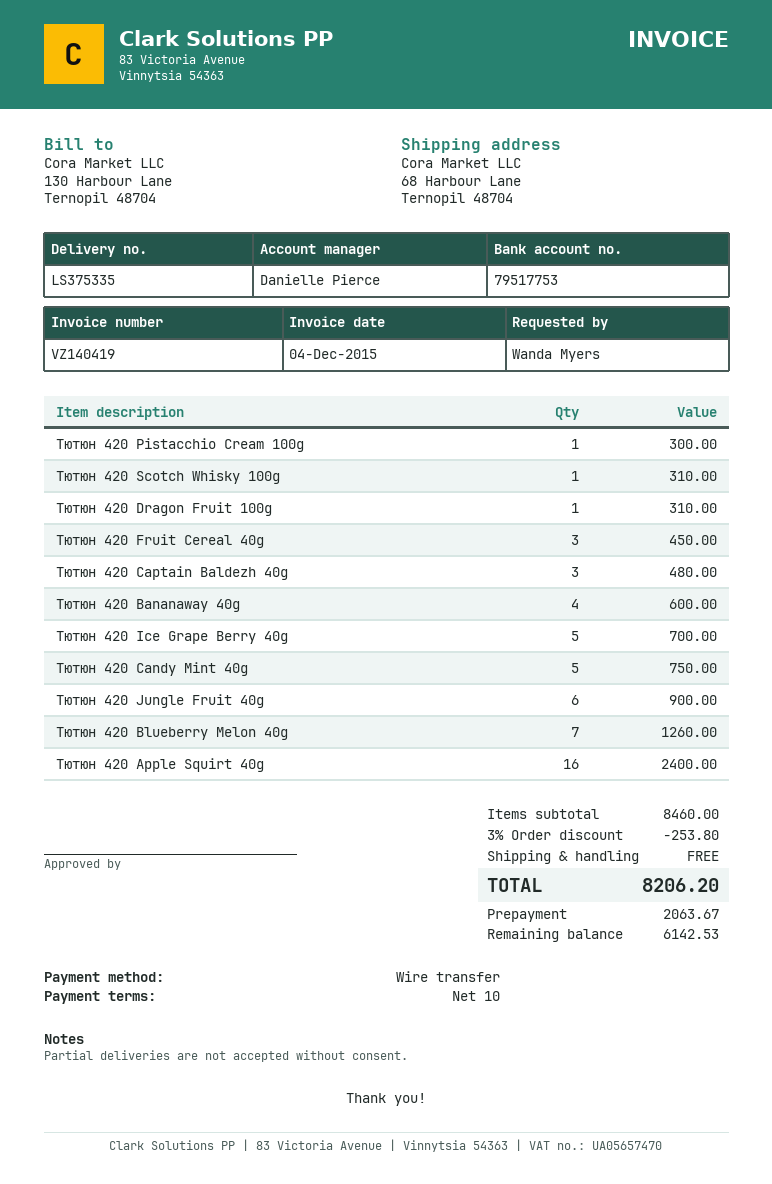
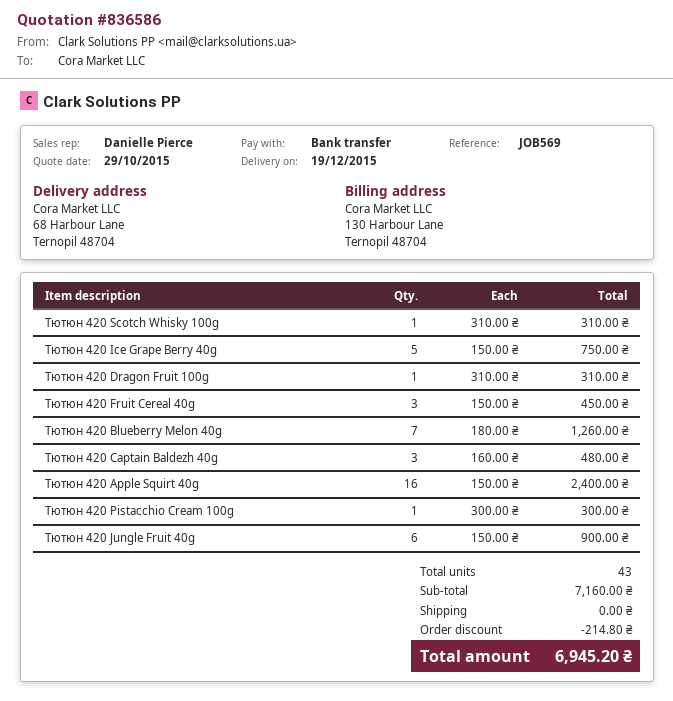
Тютюн 420 Bananaway 40g: 4 for 600.00 -> none
Тютюн 420 Ice Grape Berry 40g: 5 for 700.00 -> 5 for 750.00
Тютюн 420 Candy Mint 40g: 5 for 750.00 -> none
subtotal: 8460.00 -> 7160.00
discount: 253.80 -> 214.80
total: 8206.20 -> 6945.20

